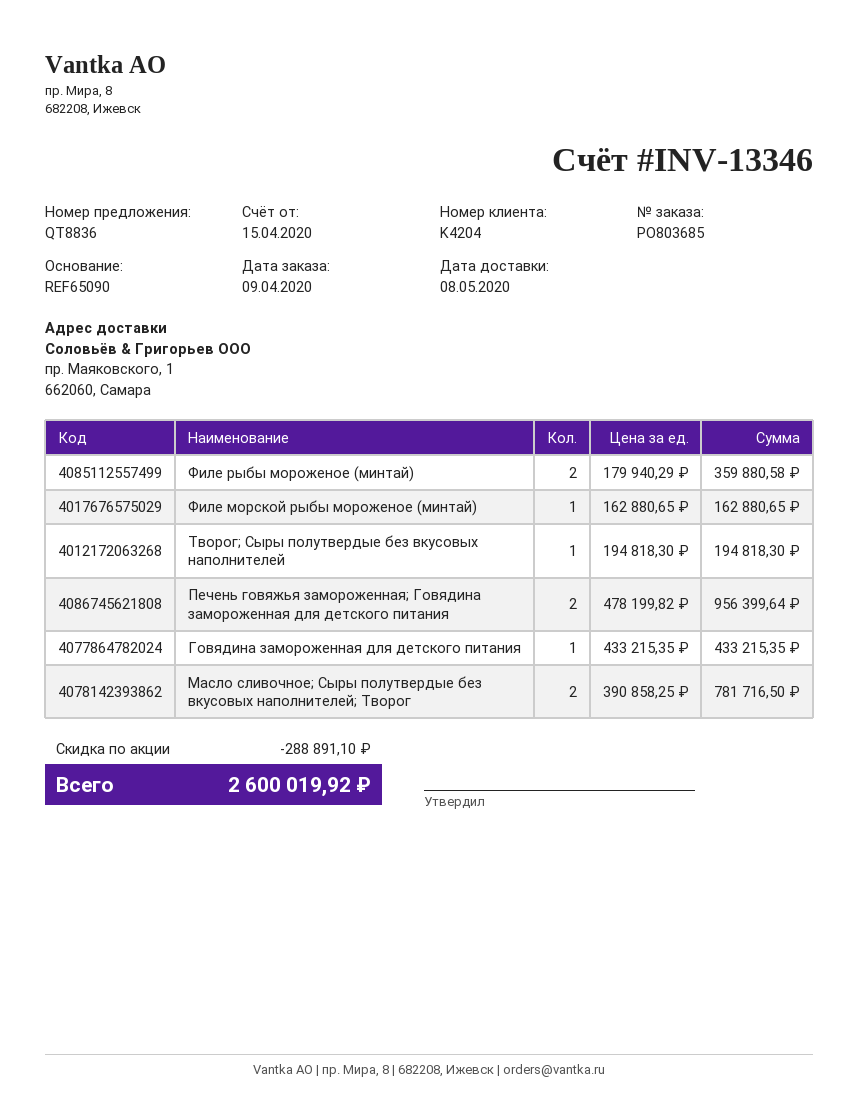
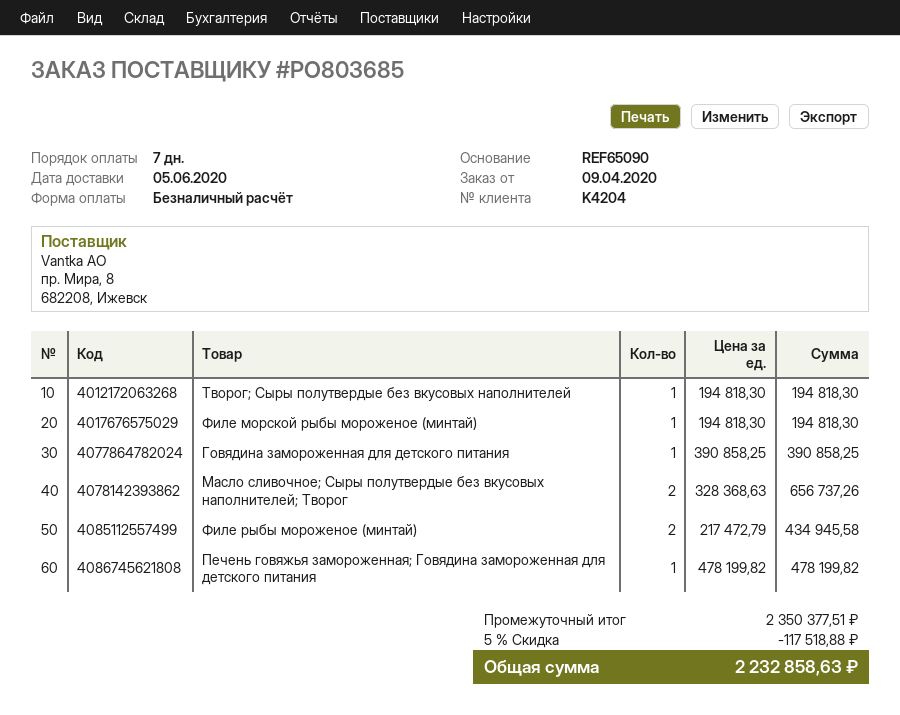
delivery date: 2020-05-08 -> 2020-06-05
Филе рыбы мороженое (минтай): 2 x 179940.29 = 359880.58 -> 2 x 217472.79 = 434945.58
Филе морской рыбы мороженое (минтай): 1 x 162880.65 = 162880.65 -> 1 x 194818.30 = 194818.30
Печень говяжья замороженная; Говядина замороженная для детского питания: 2 x 478199.82 = 956399.64 -> 1 x 478199.82 = 478199.82
Говядина замороженная для детского питания: 1 x 433215.35 = 433215.35 -> 1 x 390858.25 = 390858.25
Масло сливочное; Сыры полутвердые без вкусовых наполнителей; Творог: 2 x 390858.25 = 781716.50 -> 2 x 328368.63 = 656737.26
discount: 288891.10 -> 117518.88
total: 2600019.92 -> 2232858.63

